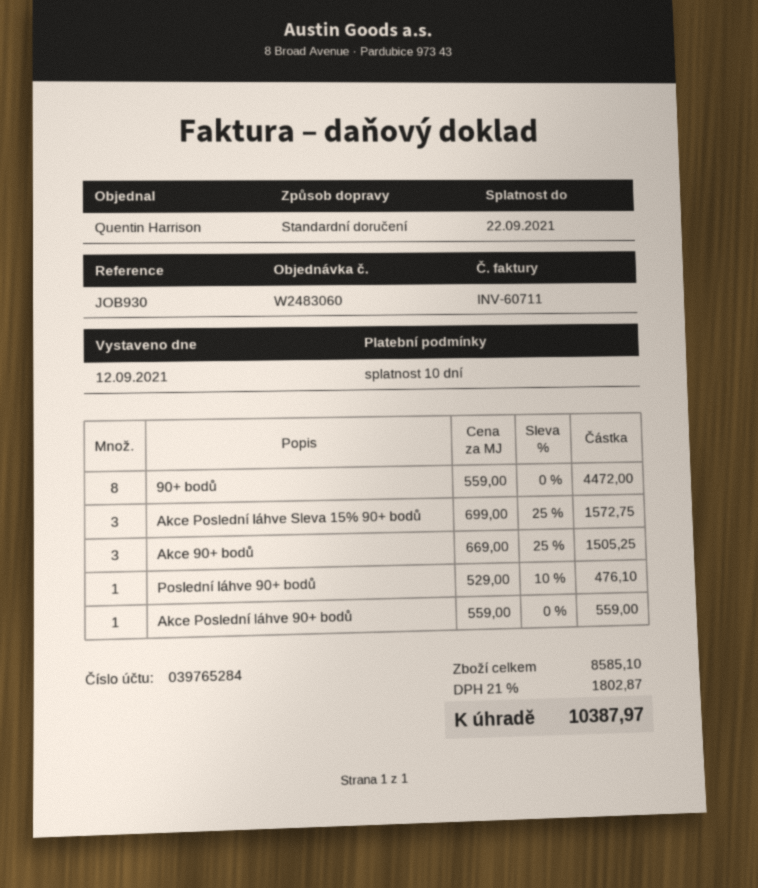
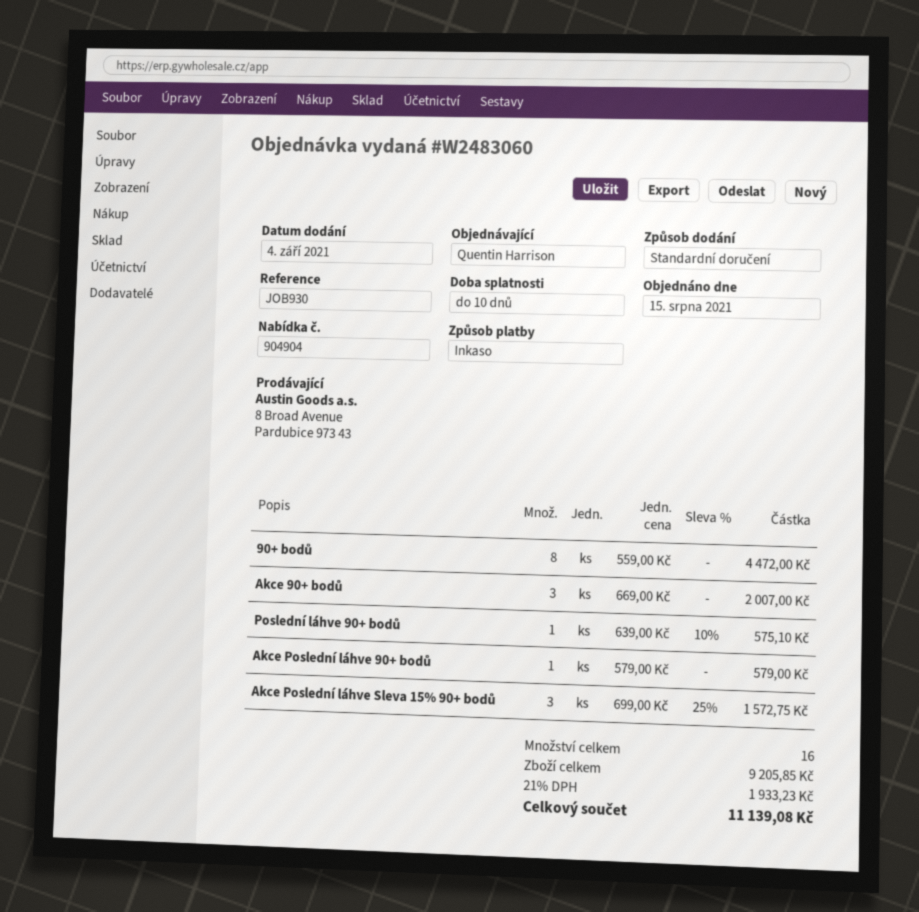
Akce 90+ bodů: 3 x 669.00 - 25% = 1505.25 -> 3 x 669.00 = 2007.00
Poslední láhve 90+ bodů: 1 x 529.00 - 10% = 476.10 -> 1 x 639.00 - 10% = 575.10
Akce Poslední láhve 90+ bodů: 1 x 559.00 = 559.00 -> 1 x 579.00 = 579.00
subtotal: 8585.10 -> 9205.85
tax: 21% = 1802.87 -> 21% = 1933.23
total: 10387.97 -> 11139.08

